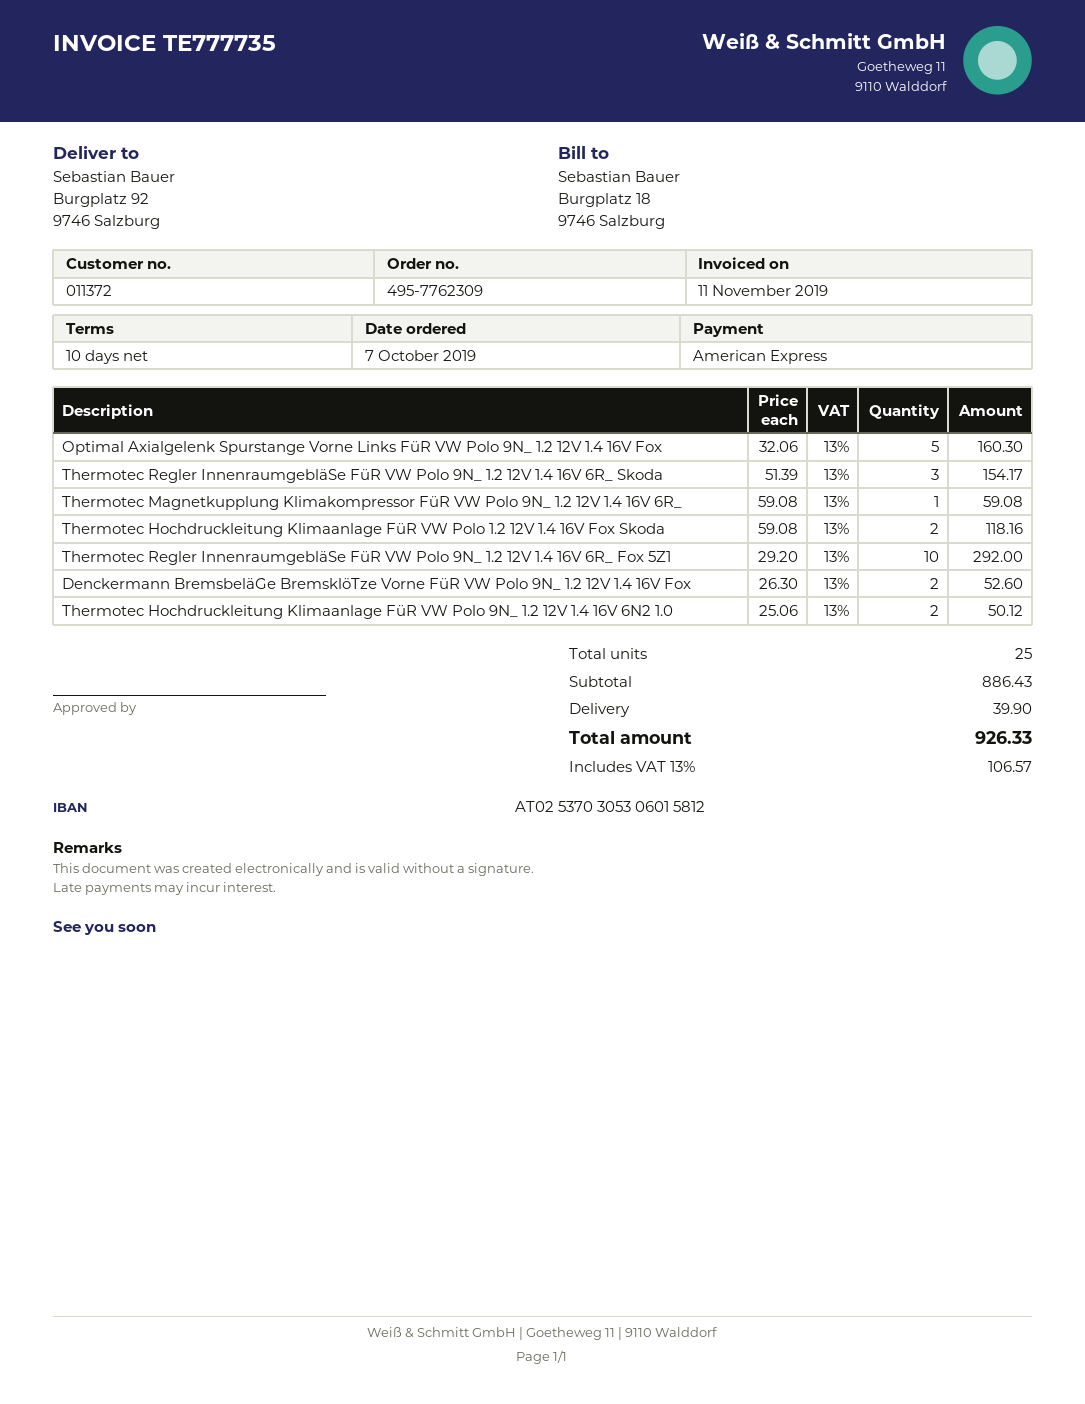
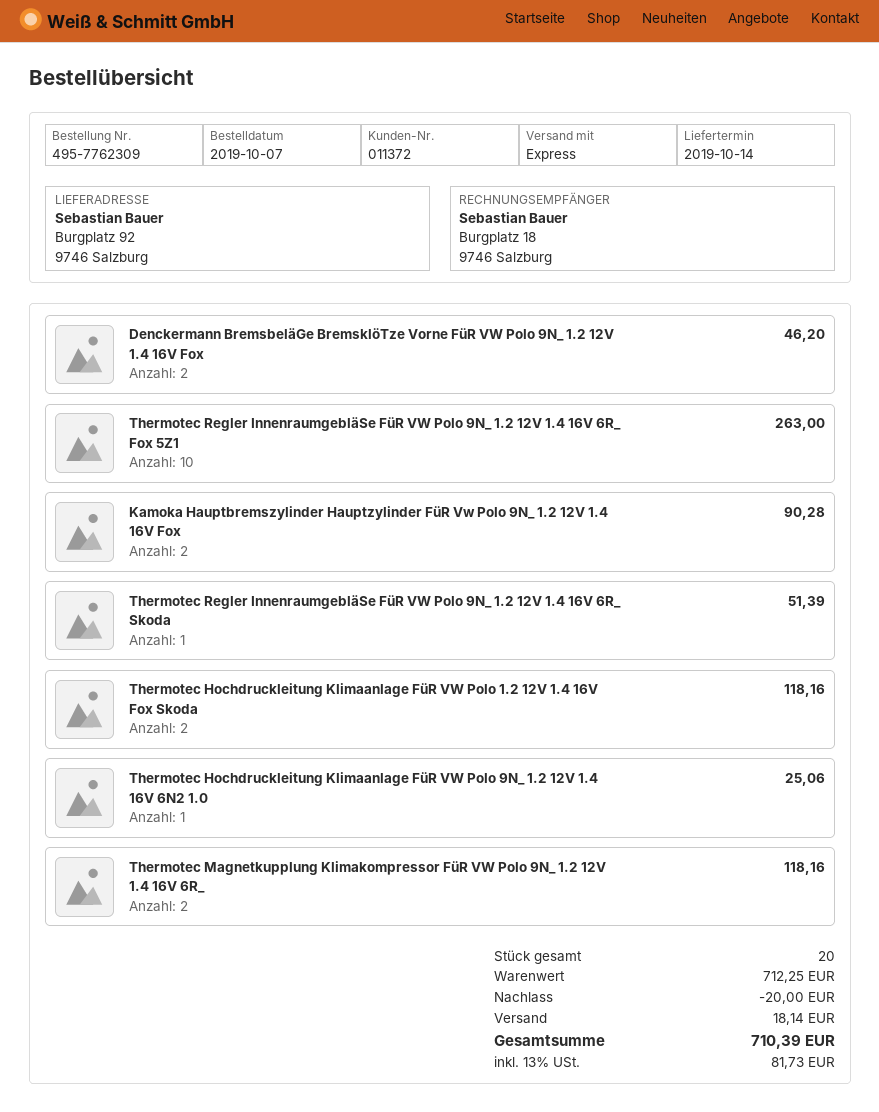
Optimal Axialgelenk Spurstange Vorne Links FüR VW Polo 9N_ 1.2 12V 1.4 16V Fox: 5 for 160.30 -> none
Thermotec Regler InnenraumgebläSe FüR VW Polo 9N_ 1.2 12V 1.4 16V 6R_ Skoda: 3 for 154.17 -> 1 for 51.39
Thermotec Magnetkupplung Klimakompressor FüR VW Polo 9N_ 1.2 12V 1.4 16V 6R_: 1 for 59.08 -> 2 for 118.16
Thermotec Regler InnenraumgebläSe FüR VW Polo 9N_ 1.2 12V 1.4 16V 6R_ Fox 5Z1: 10 for 292.00 -> 10 for 263.00
Denckermann BremsbeläGe BremsklöTze Vorne FüR VW Polo 9N_ 1.2 12V 1.4 16V Fox: 2 for 52.60 -> 2 for 46.20
Thermotec Hochdruckleitung Klimaanlage FüR VW Polo 9N_ 1.2 12V 1.4 16V 6N2 1.0: 2 for 50.12 -> 1 for 25.06
Kamoka Hauptbremszylinder Hauptzylinder FüR Vw Polo 9N_ 1.2 12V 1.4 16V Fox: none -> 2 for 90.28
total quantity: 25 -> 20
subtotal: 886.43 -> 712.25
discount: none -> 20.00
shipping: 39.90 -> 18.14
tax: 13% = 106.57 -> 13% = 81.73
total: 926.33 -> 710.39

